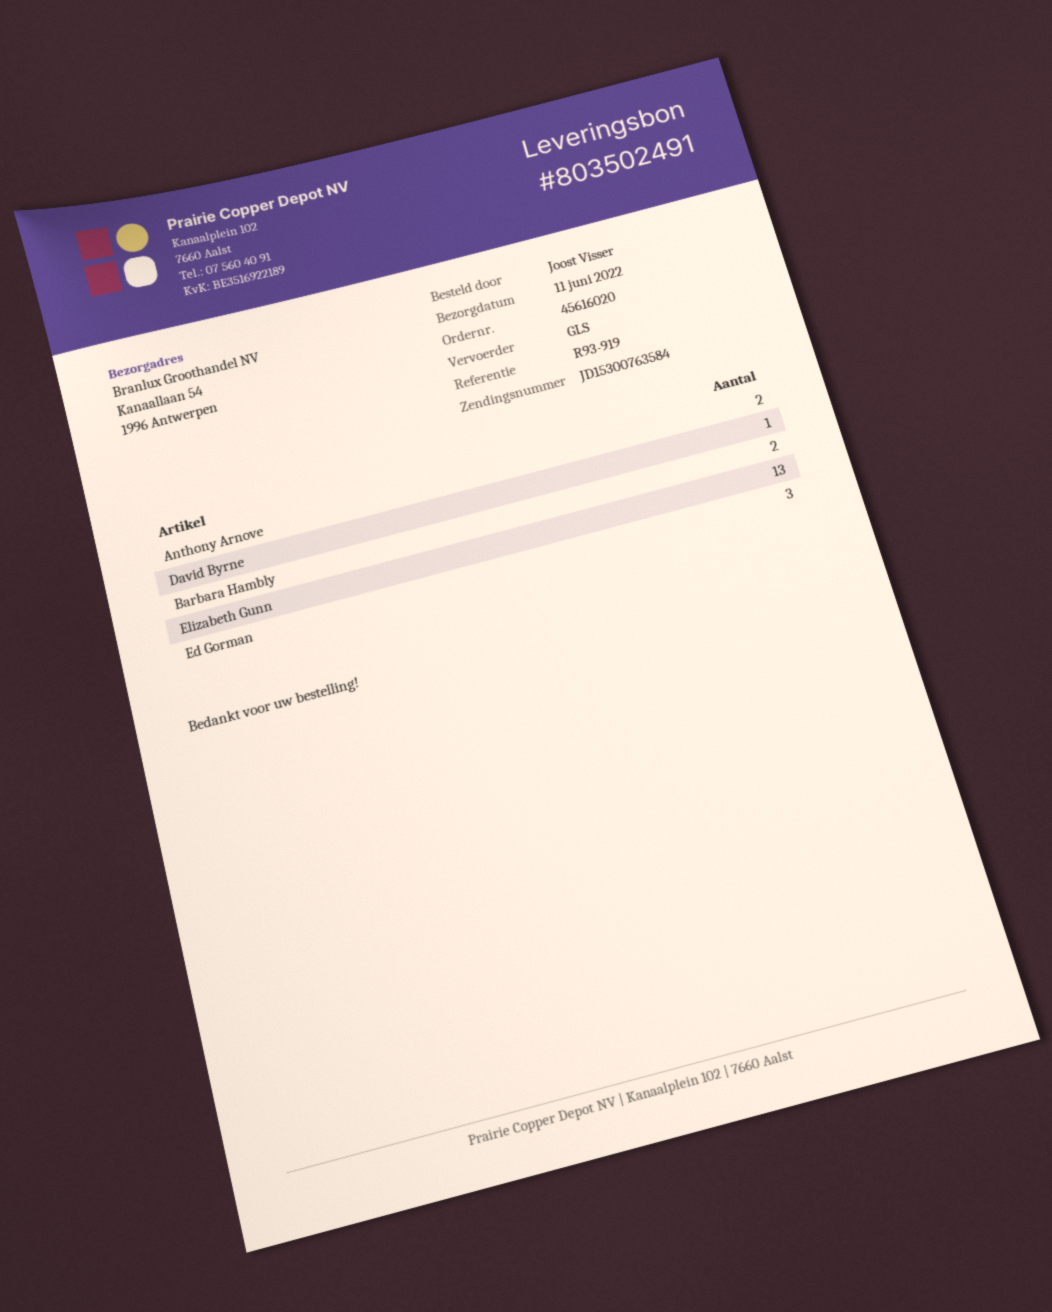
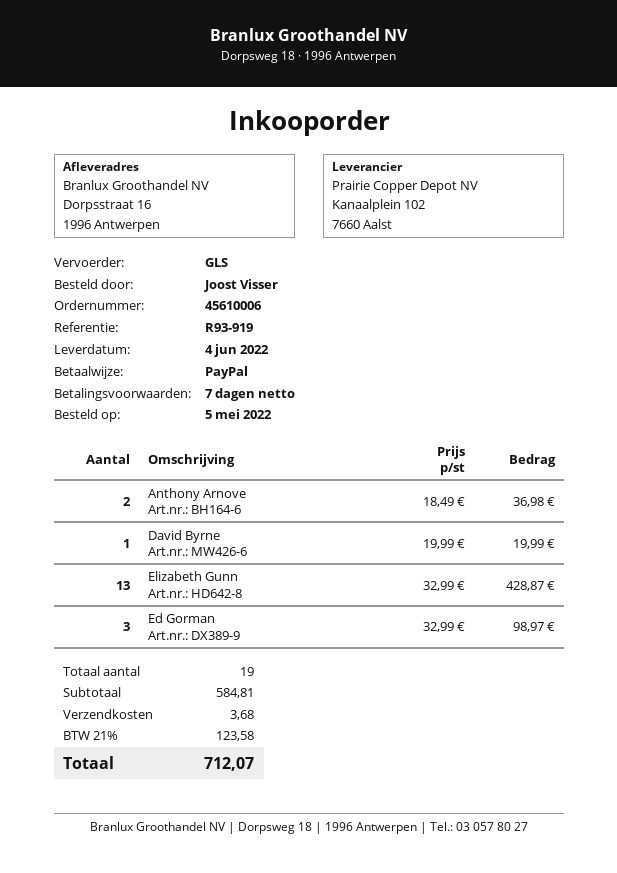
order number: 45616020 -> 45610006
delivery date: 2022-06-11 -> 2022-06-04
ship to: Kanaallaan 54, 1996 Antwerpen -> Dorpsstraat 16, 1996 Antwerpen
Barbara Hambly: 2 -> none

